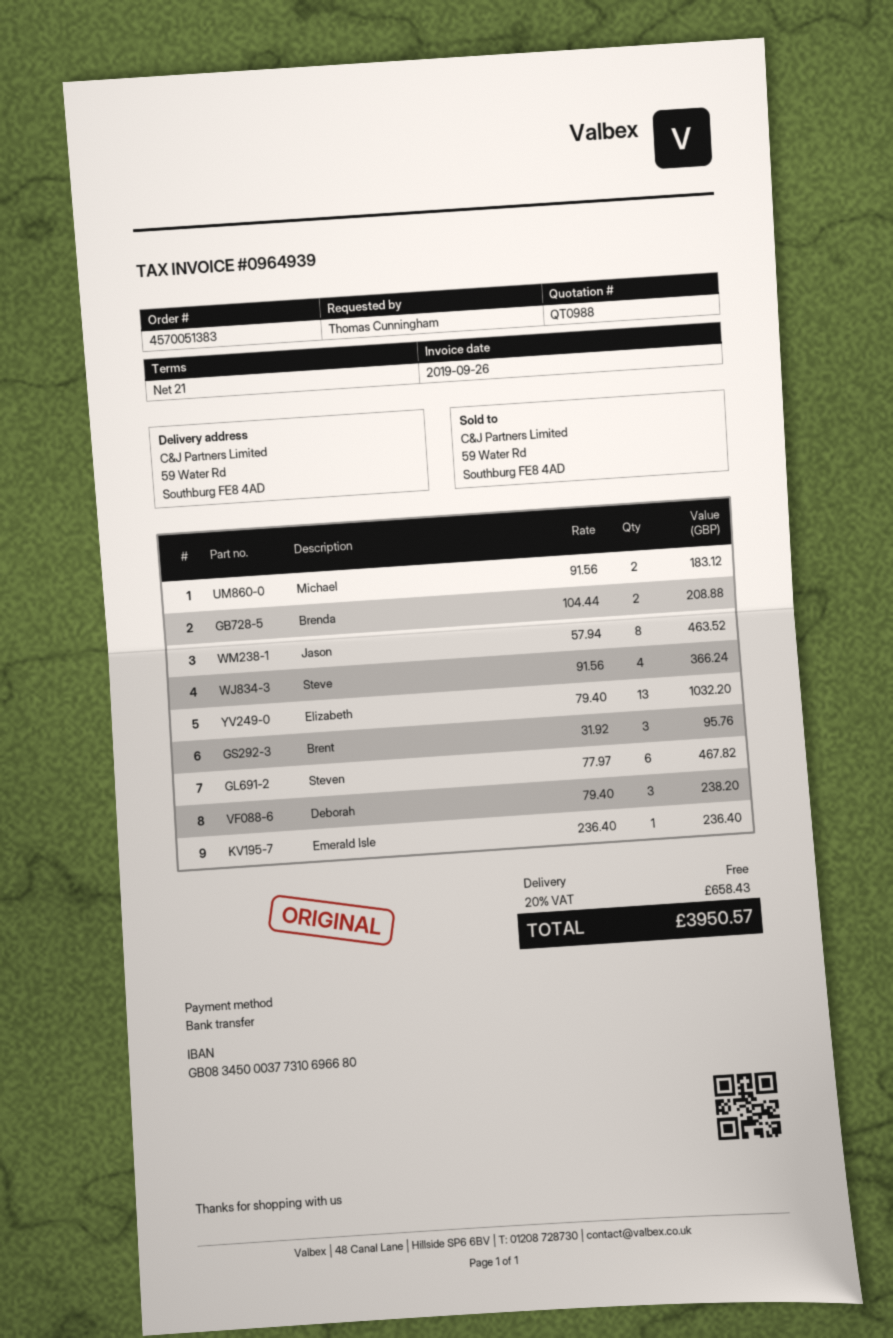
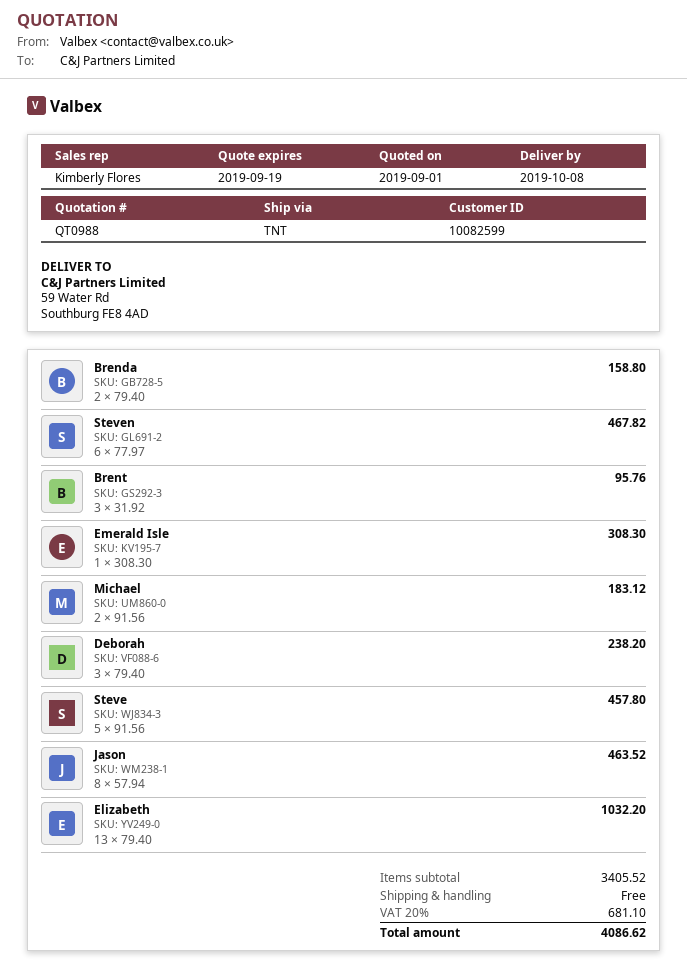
Brenda: 2 x 104.44 = 208.88 -> 2 x 79.40 = 158.80
Steve: 4 x 91.56 = 366.24 -> 5 x 91.56 = 457.80
Emerald Isle: 1 x 236.40 = 236.40 -> 1 x 308.30 = 308.30
tax: 20% = 658.43 -> 20% = 681.10
total: 3950.57 -> 4086.62

